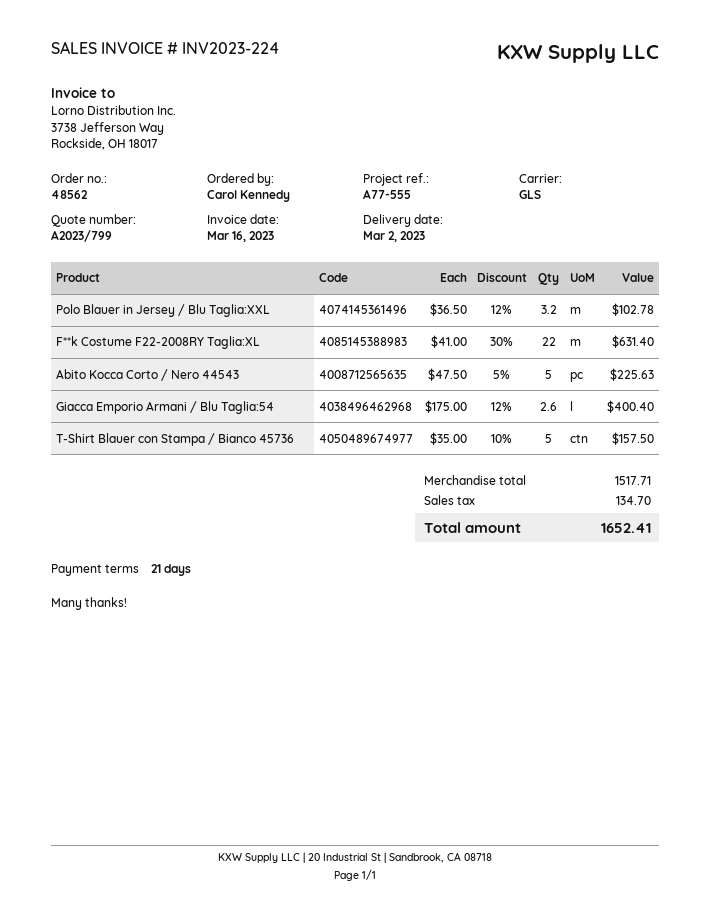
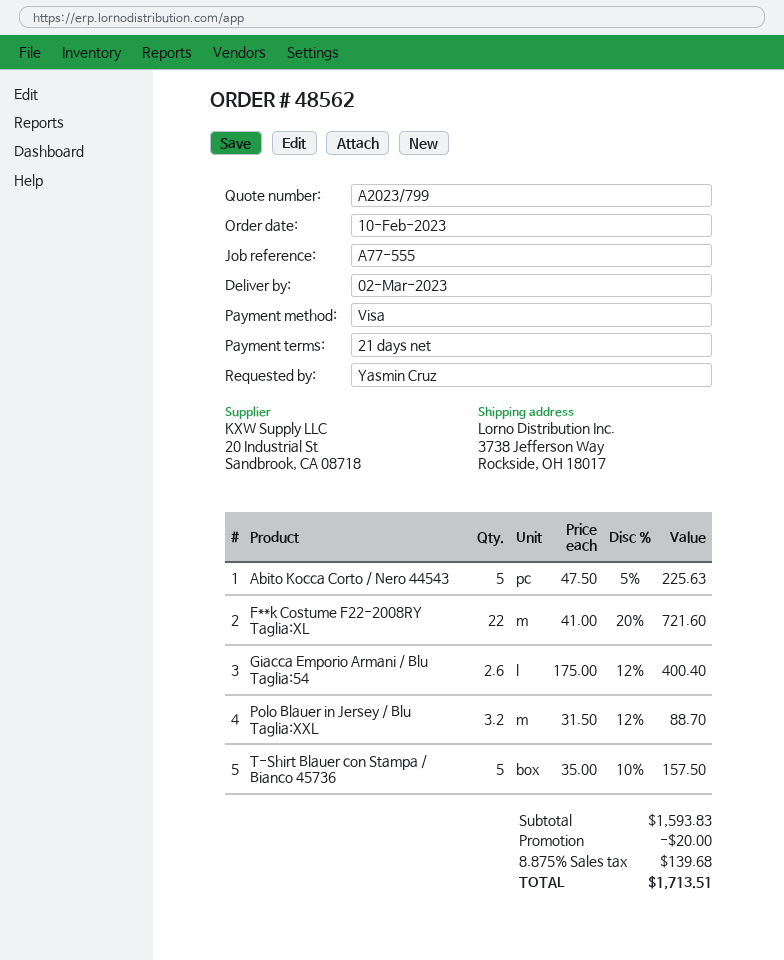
ordered by: Carol Kennedy -> Yasmin Cruz
Polo Blauer in Jersey / Blu Taglia:XXL: 3.2 x 36.50 - 12% = 102.78 -> 3.2 x 31.50 - 12% = 88.70
F**k Costume F22-2008RY Taglia:XL: 22 x 41.00 - 30% = 631.40 -> 22 x 41.00 - 20% = 721.60
subtotal: 1517.71 -> 1593.83
discount: none -> 20.00
tax: 134.70 -> 139.68
total: 1652.41 -> 1713.51

